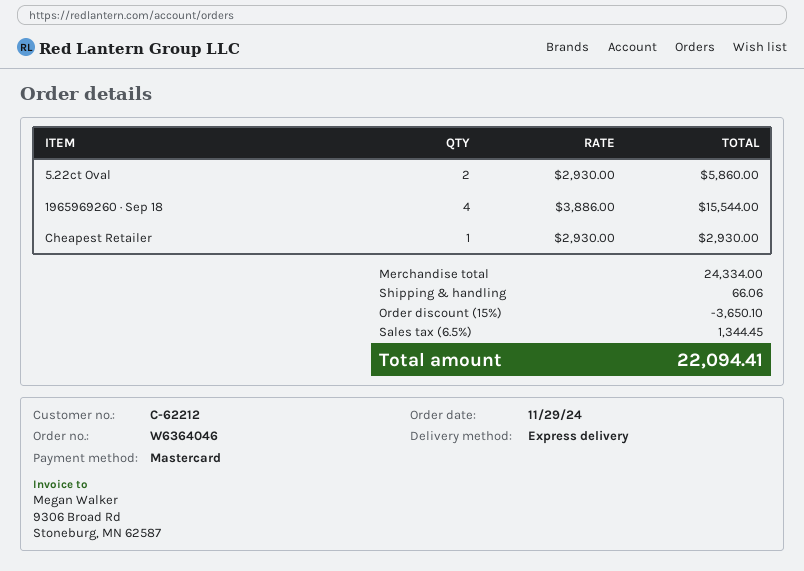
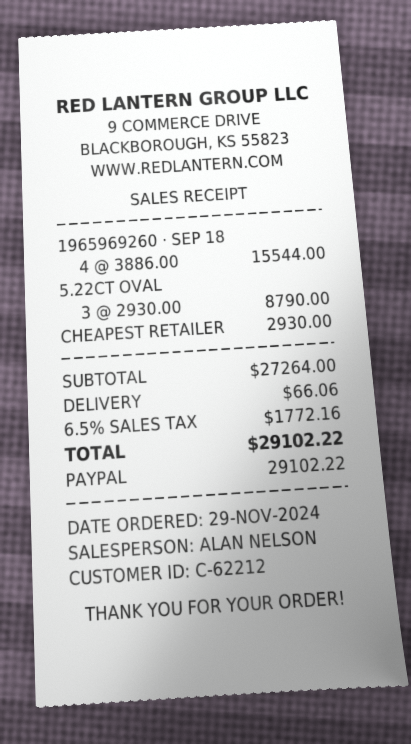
payment method: Mastercard -> PayPal
5.22ct Oval: 2 x 2930.00 = 5860.00 -> 3 x 2930.00 = 8790.00
subtotal: 24334.00 -> 27264.00
discount: 15% = 3650.10 -> none
tax: 6.5% = 1344.45 -> 6.5% = 1772.16
total: 22094.41 -> 29102.22

